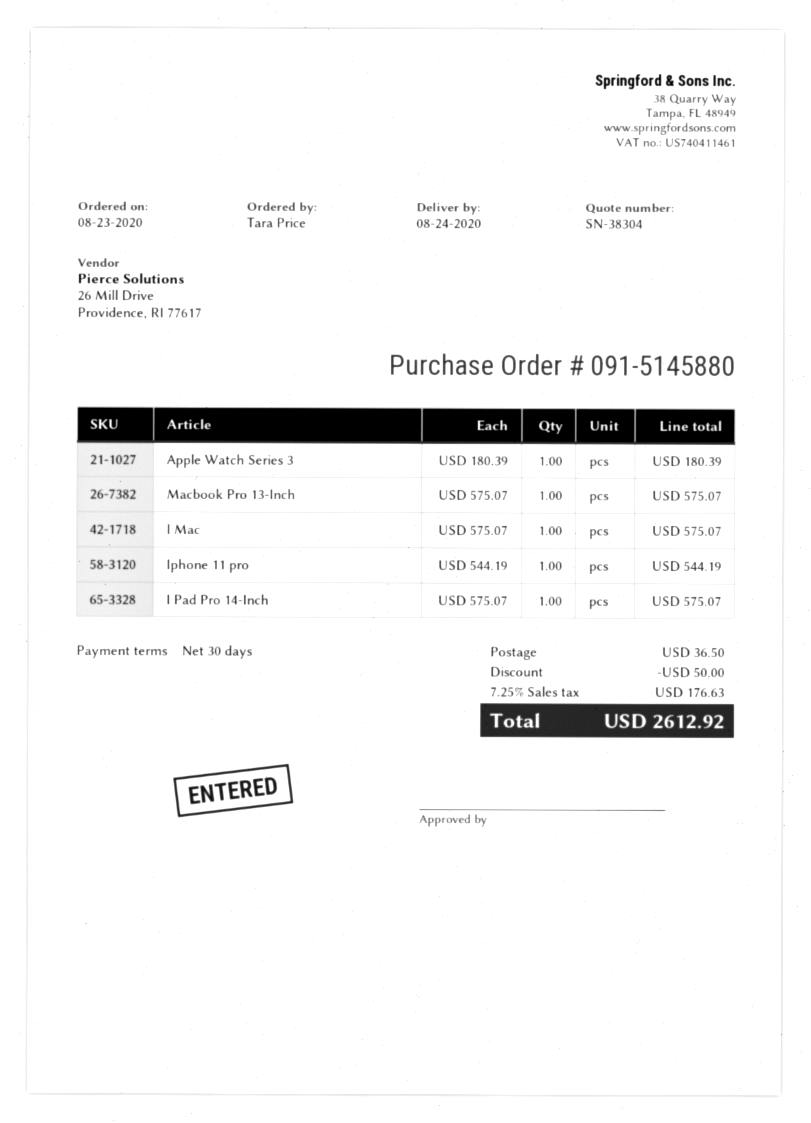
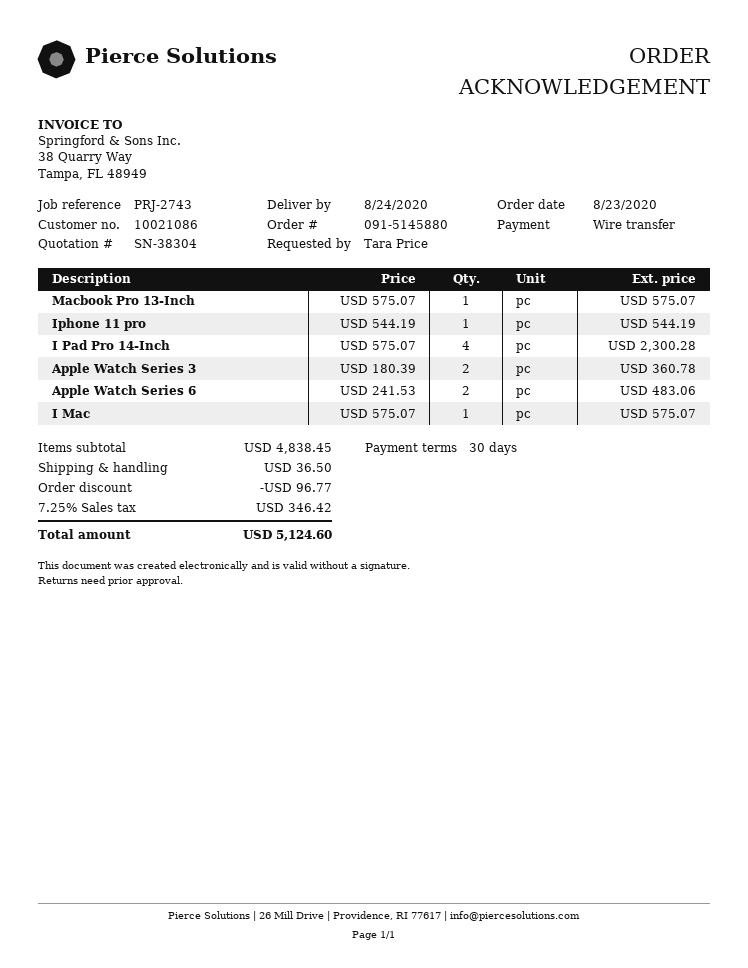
Apple Watch Series 3: 1 x 180.39 = 180.39 -> 2 x 180.39 = 360.78
I Pad Pro 14-Inch: 1 x 575.07 = 575.07 -> 4 x 575.07 = 2300.28
Apple Watch Series 6: none -> 2 x 241.53 = 483.06
discount: 50.00 -> 96.77
tax: 7.25% = 176.63 -> 7.25% = 346.42
total: 2612.92 -> 5124.60

